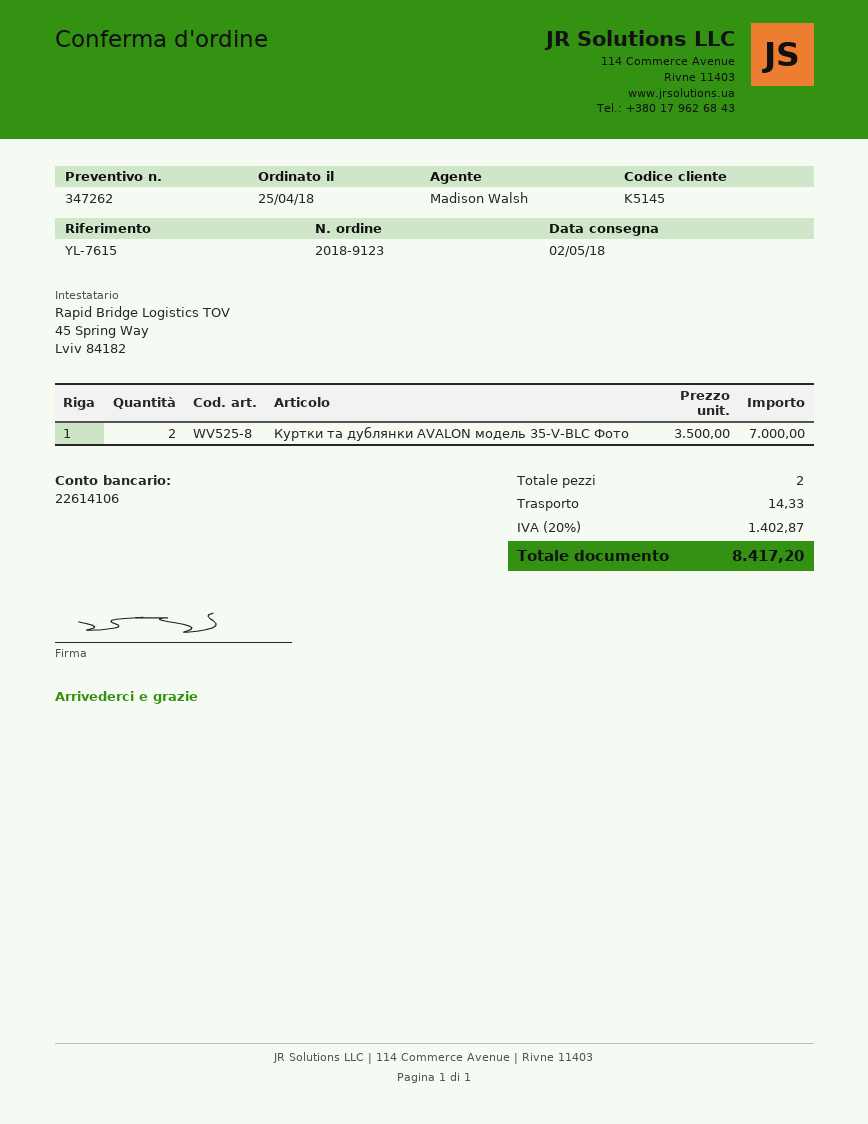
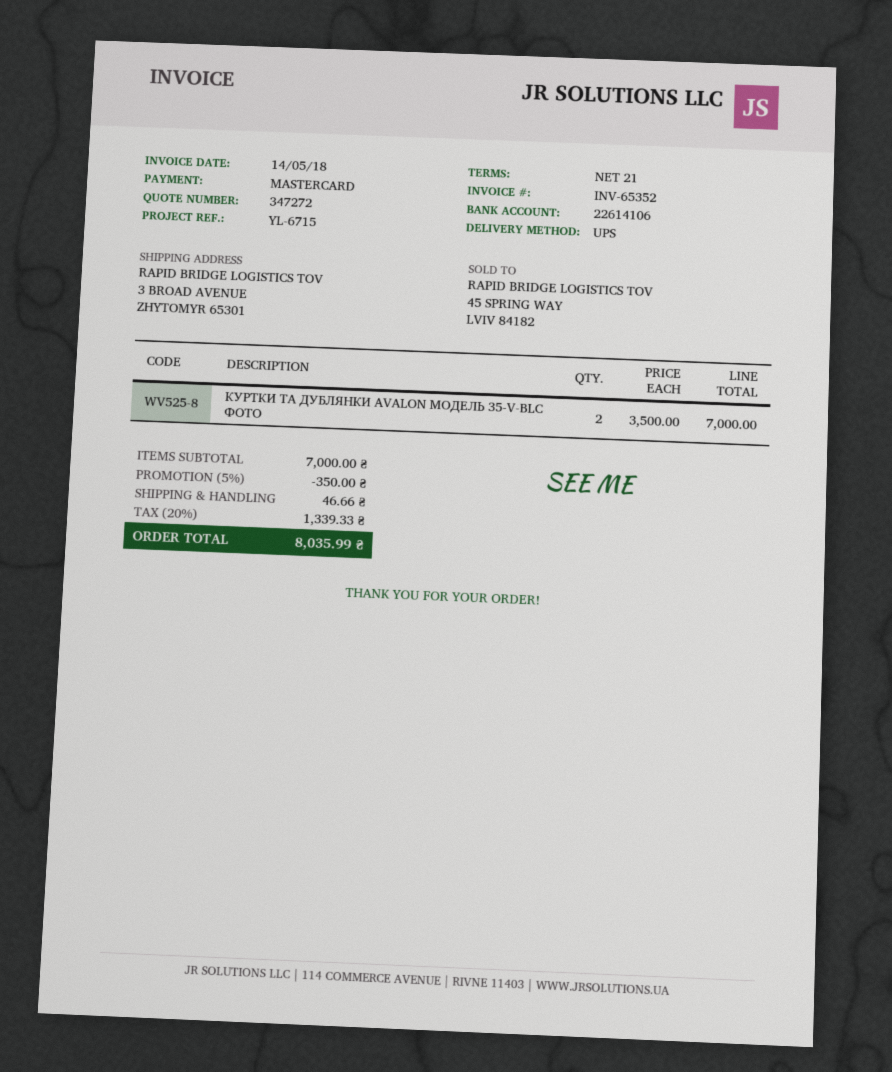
quote number: 347262 -> 347272
reference: YL-7615 -> YL-6715
discount: none -> 5% = 350.00
shipping: 14.33 -> 46.66
tax: 20% = 1402.87 -> 20% = 1339.33
total: 8417.20 -> 8035.99

